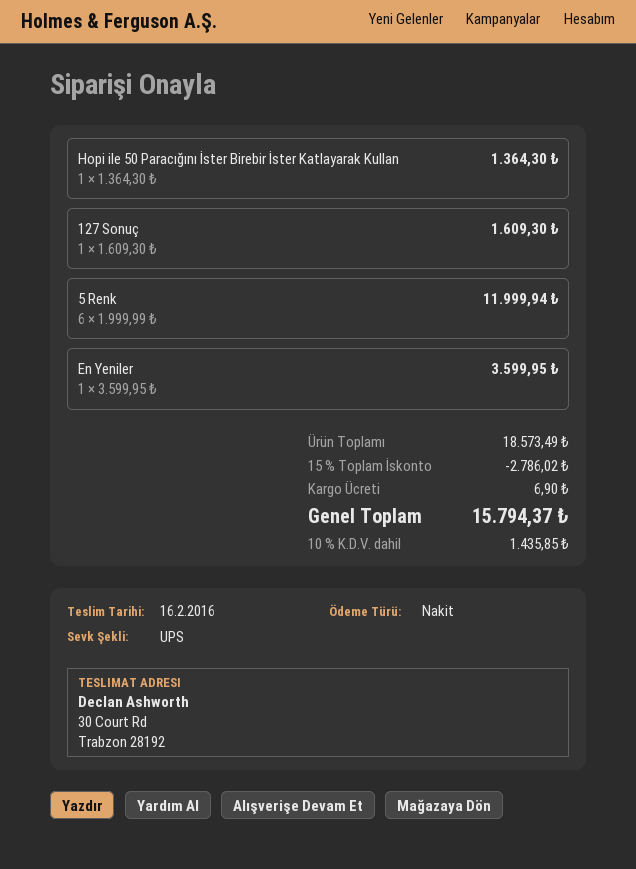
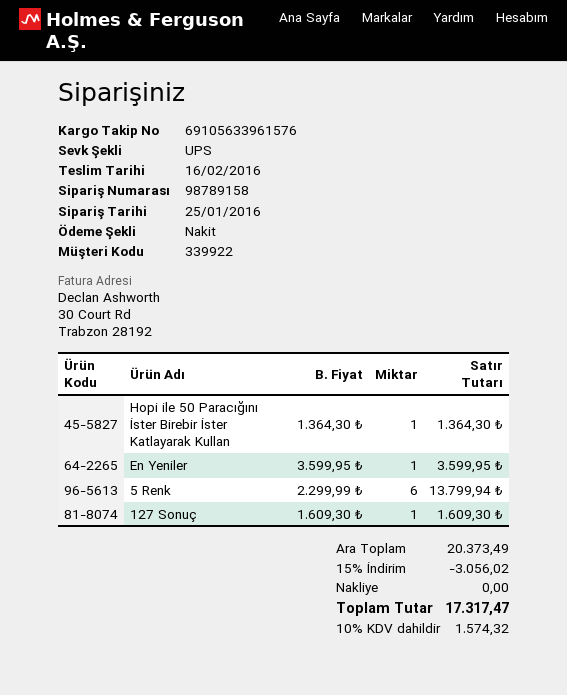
5 Renk: 6 x 1999.99 = 11999.94 -> 6 x 2299.99 = 13799.94
subtotal: 18573.49 -> 20373.49
discount: 15% = 2786.02 -> 15% = 3056.02
shipping: 6.90 -> 0.00
tax: 10% = 1435.85 -> 10% = 1574.32
total: 15794.37 -> 17317.47

